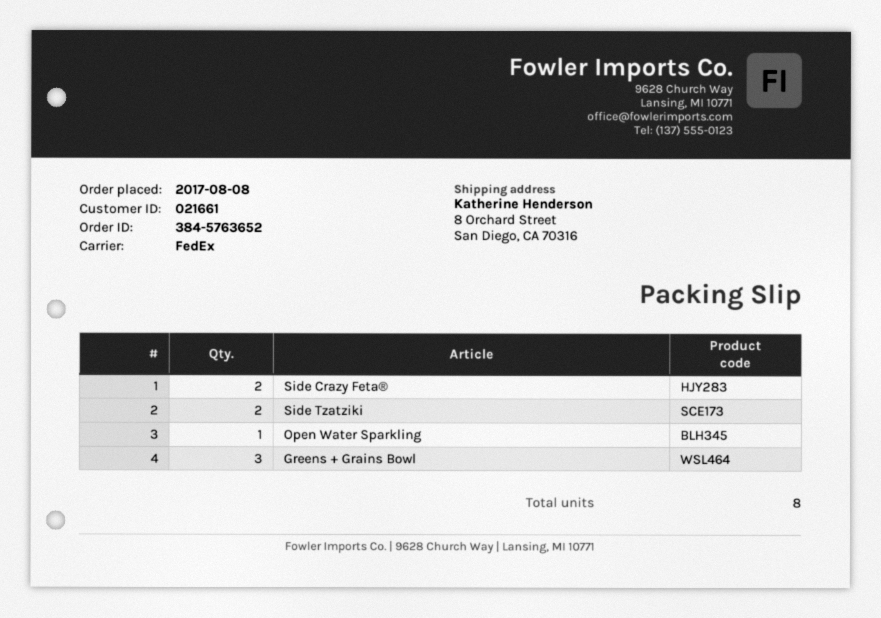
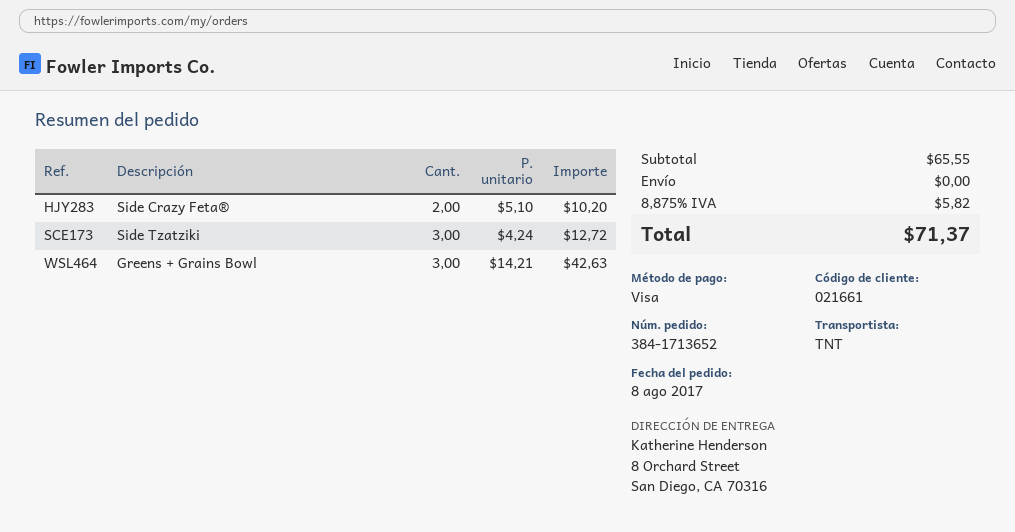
order number: 384-5763652 -> 384-1713652
shipping method: FedEx -> TNT
Side Tzatziki: 2 -> 3
Open Water Sparkling: 1 -> none

